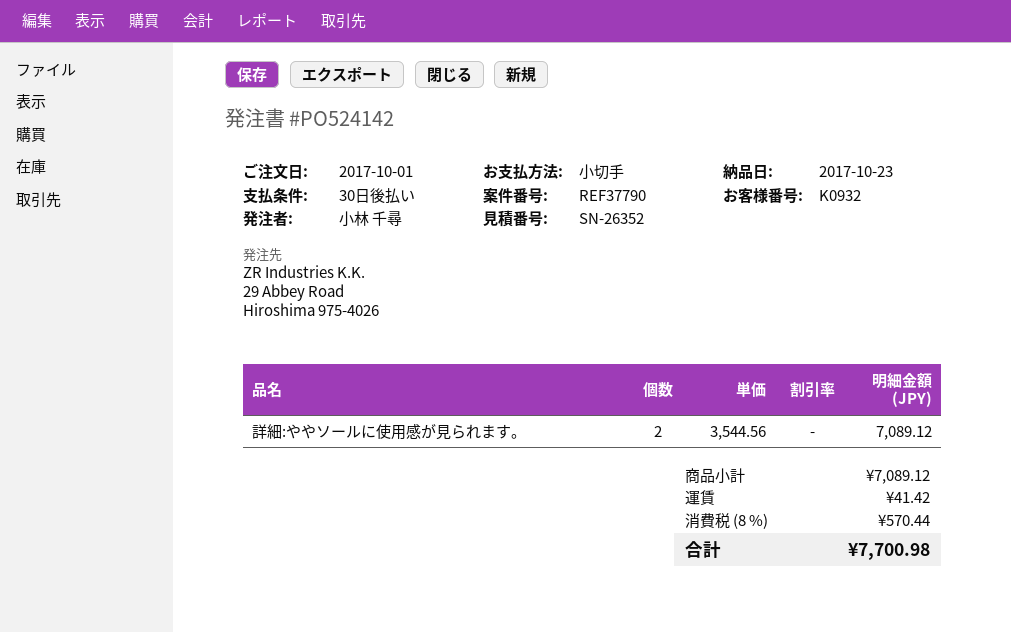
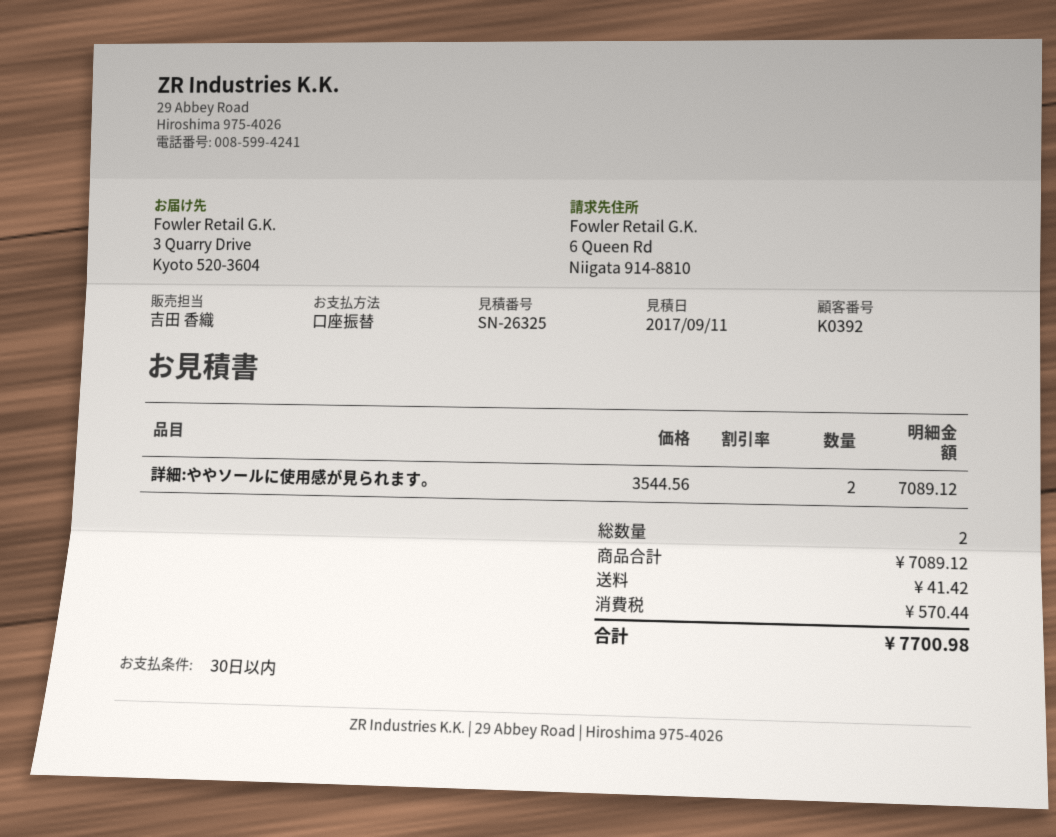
quote number: SN-26352 -> SN-26325
customer number: K0932 -> K0392
payment method: cheque -> direct debit

